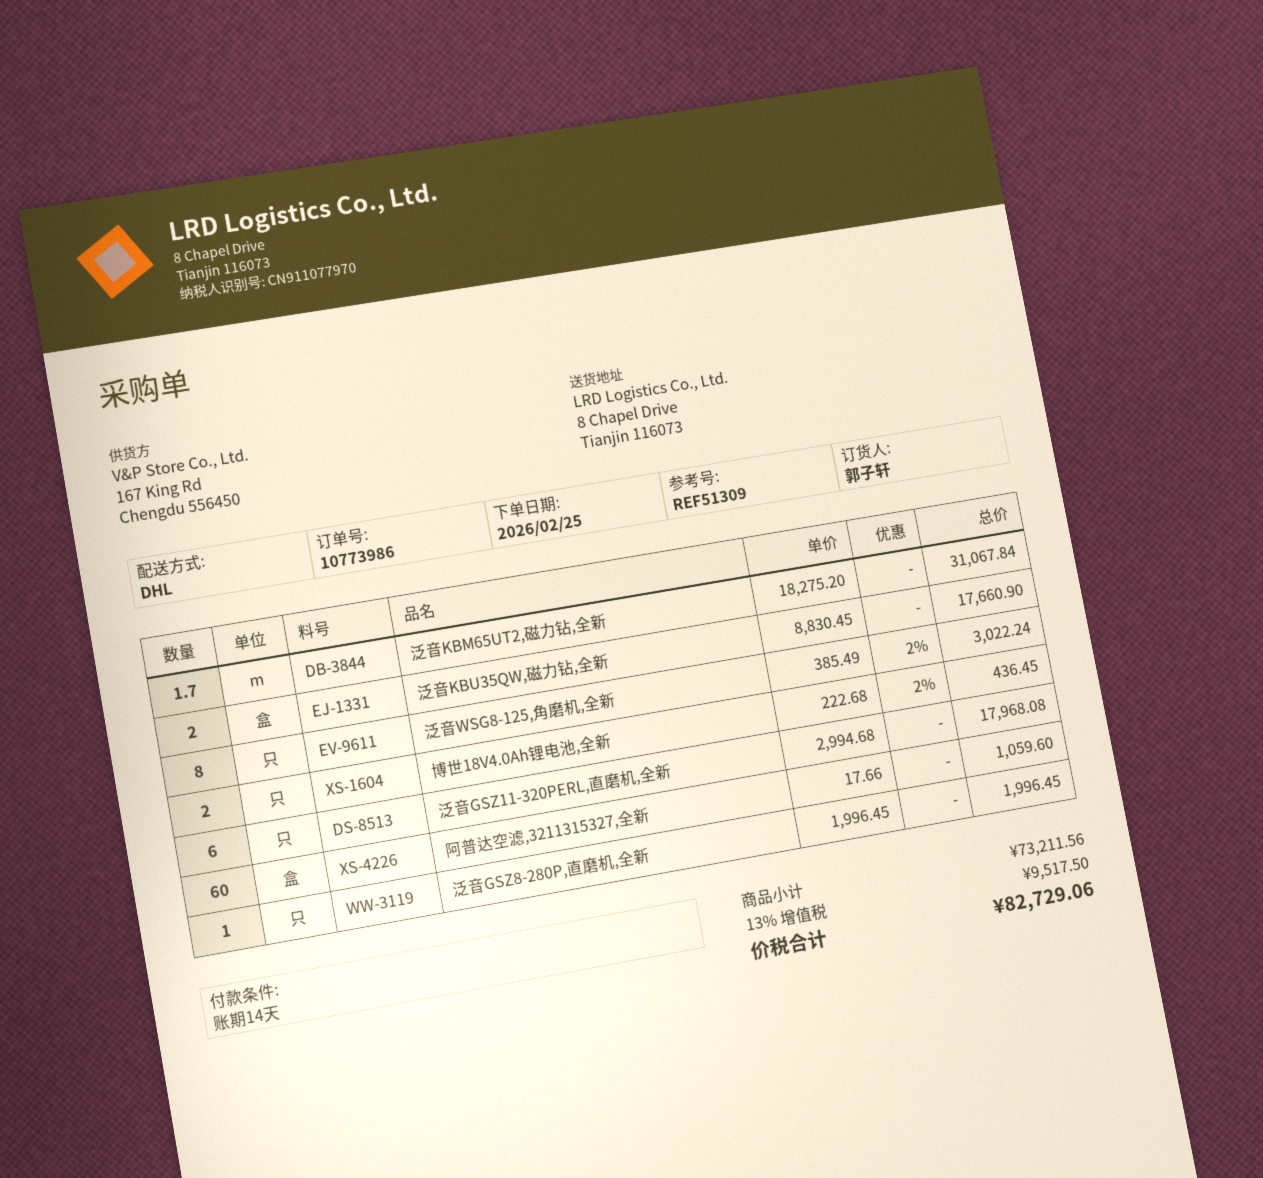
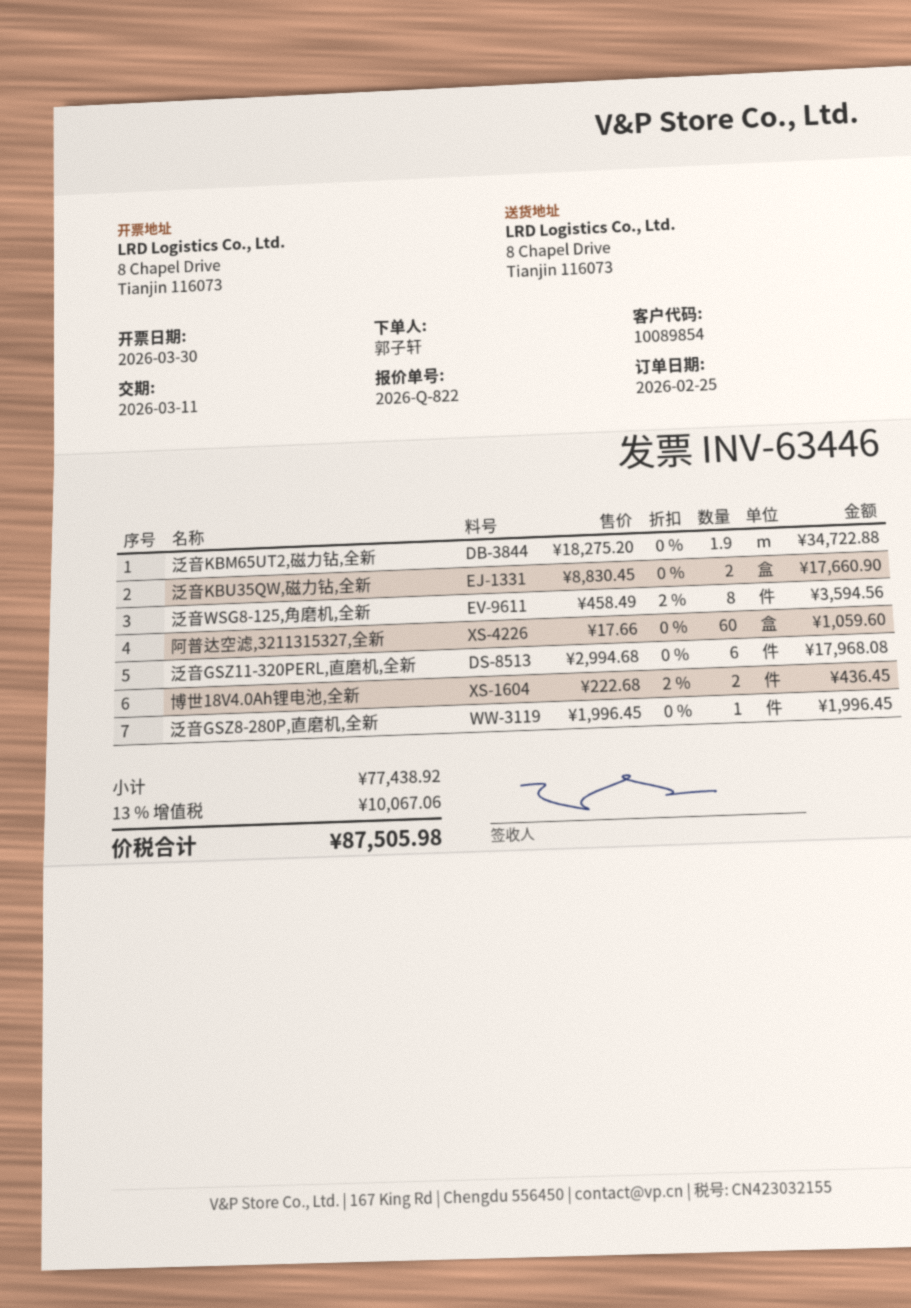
泛音KBM65UT2,磁力钻,全新: 1.7 x 18275.20 = 31067.84 -> 1.9 x 18275.20 = 34722.88
泛音WSG8-125,角磨机,全新: 8 x 385.49 - 2% = 3022.24 -> 8 x 458.49 - 2% = 3594.56
subtotal: 73211.56 -> 77438.92
tax: 13% = 9517.50 -> 13% = 10067.06
total: 82729.06 -> 87505.98

